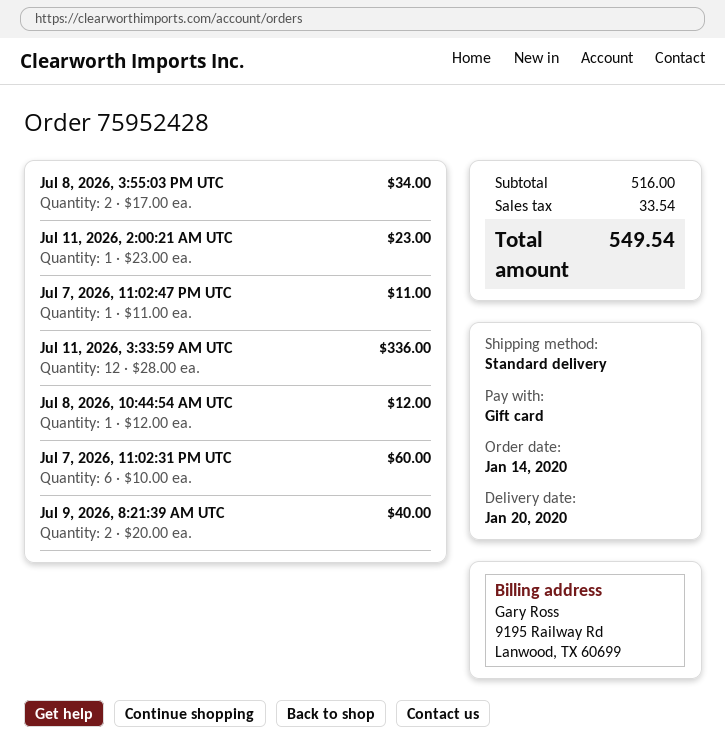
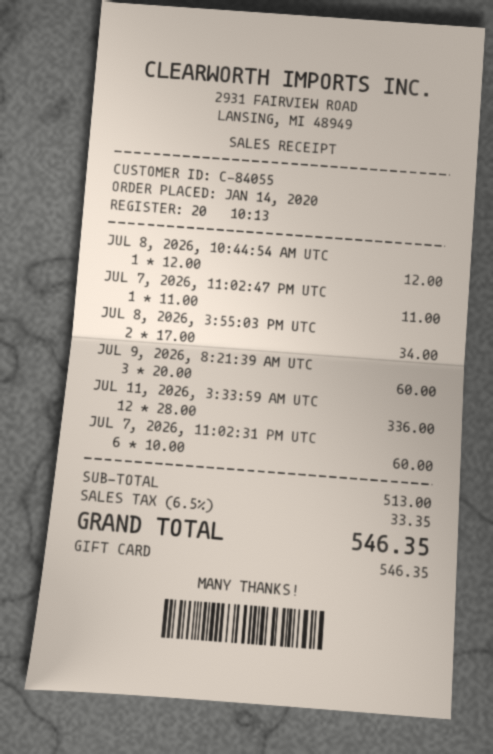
Jul 11, 2026, 2:00:21 AM UTC: 1 x 23.00 = 23.00 -> none
Jul 9, 2026, 8:21:39 AM UTC: 2 x 20.00 = 40.00 -> 3 x 20.00 = 60.00
subtotal: 516.00 -> 513.00
tax: 33.54 -> 33.35
total: 549.54 -> 546.35

